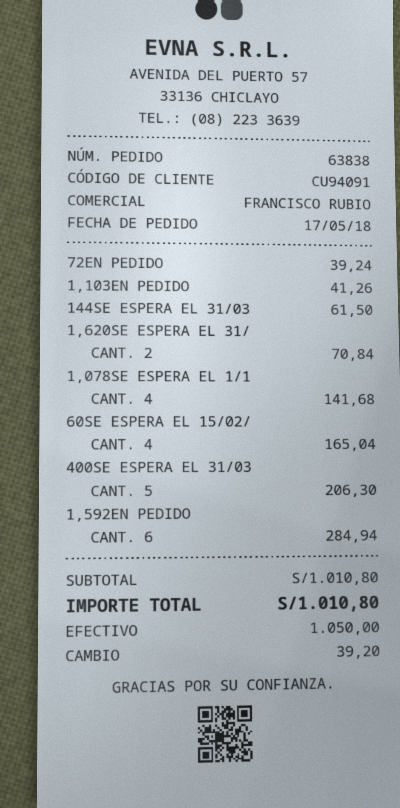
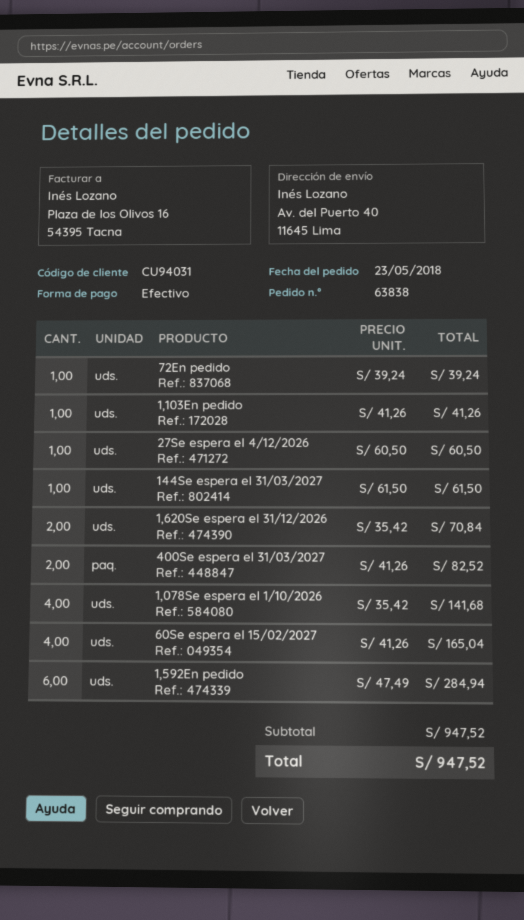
order date: 2018-05-17 -> 2018-05-23
customer number: CU94091 -> CU94031
400SE ESPERA EL 31/03: 5 for 206.30 -> 2 for 82.52
27Se espera el 4/12/2026: none -> 1 for 60.50
subtotal: 1010.80 -> 947.52
total: 1010.80 -> 947.52

